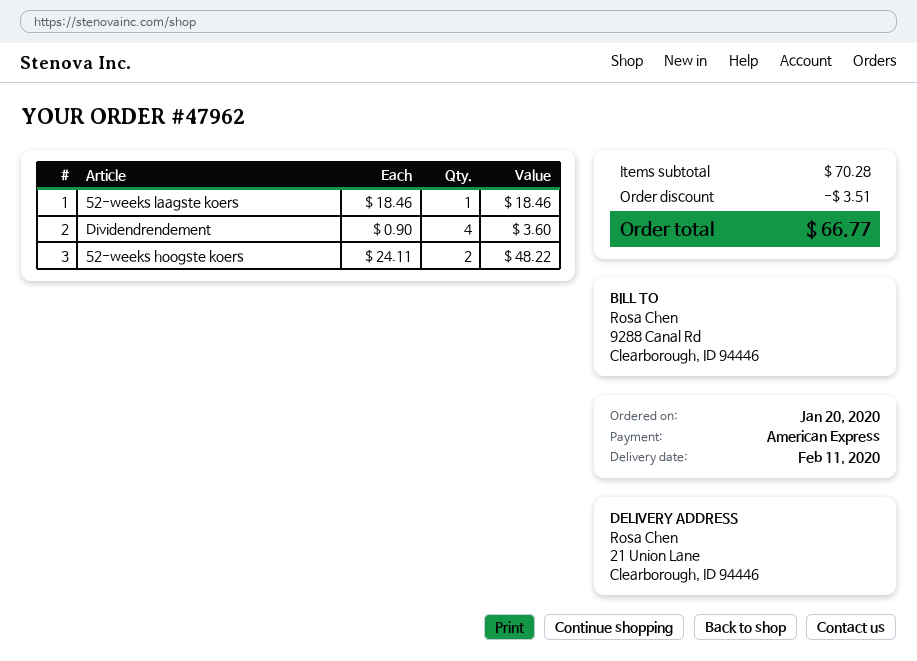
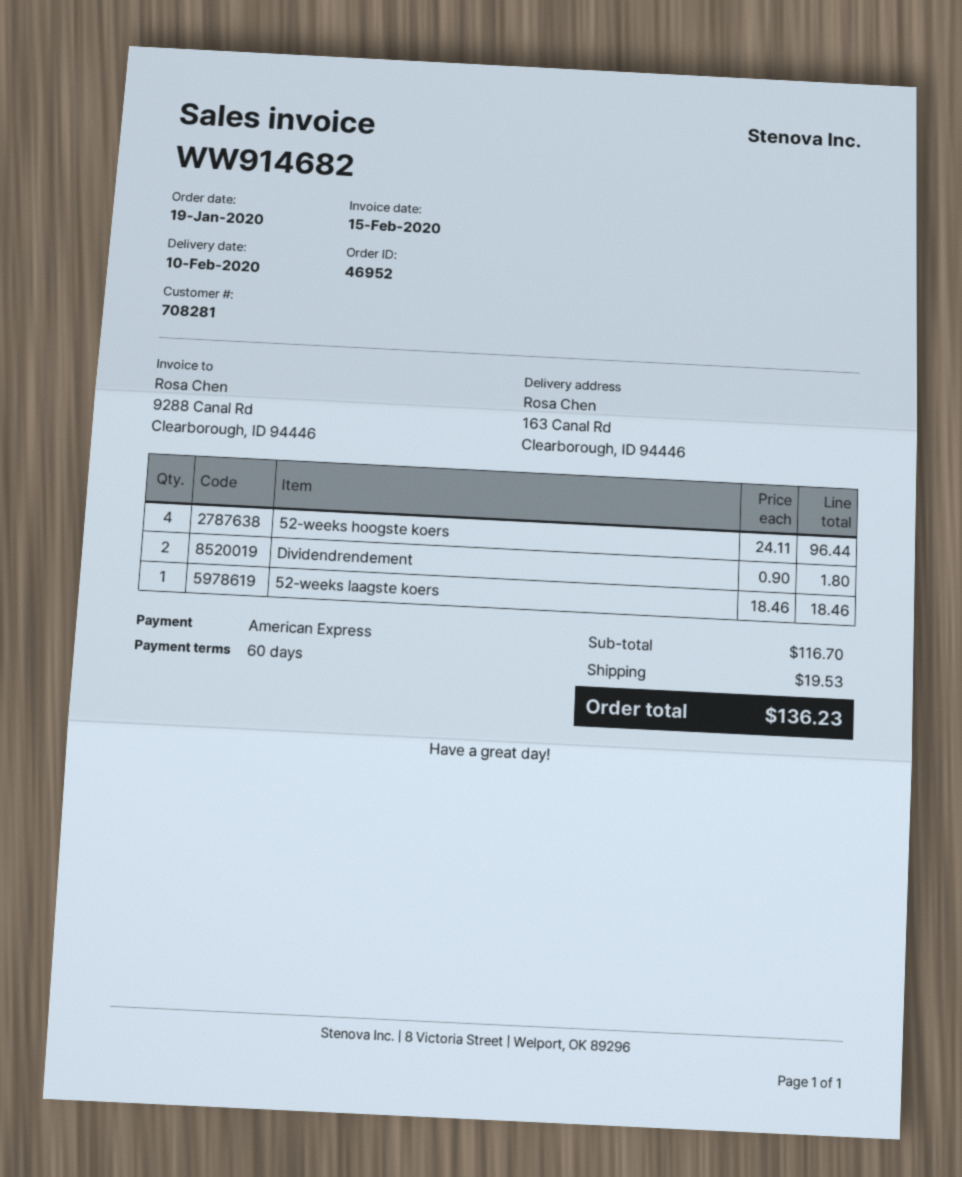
order number: 47962 -> 46952
order date: 2020-01-20 -> 2020-01-19
delivery date: 2020-02-11 -> 2020-02-10
ship to: 21 Union Lane, Clearborough, ID 94446 -> 163 Canal Rd, Clearborough, ID 94446
Dividendrendement: 4 x 0.90 = 3.60 -> 2 x 0.90 = 1.80
52-weeks hoogste koers: 2 x 24.11 = 48.22 -> 4 x 24.11 = 96.44
subtotal: 70.28 -> 116.70
discount: 3.51 -> none
shipping: none -> 19.53
total: 66.77 -> 136.23

